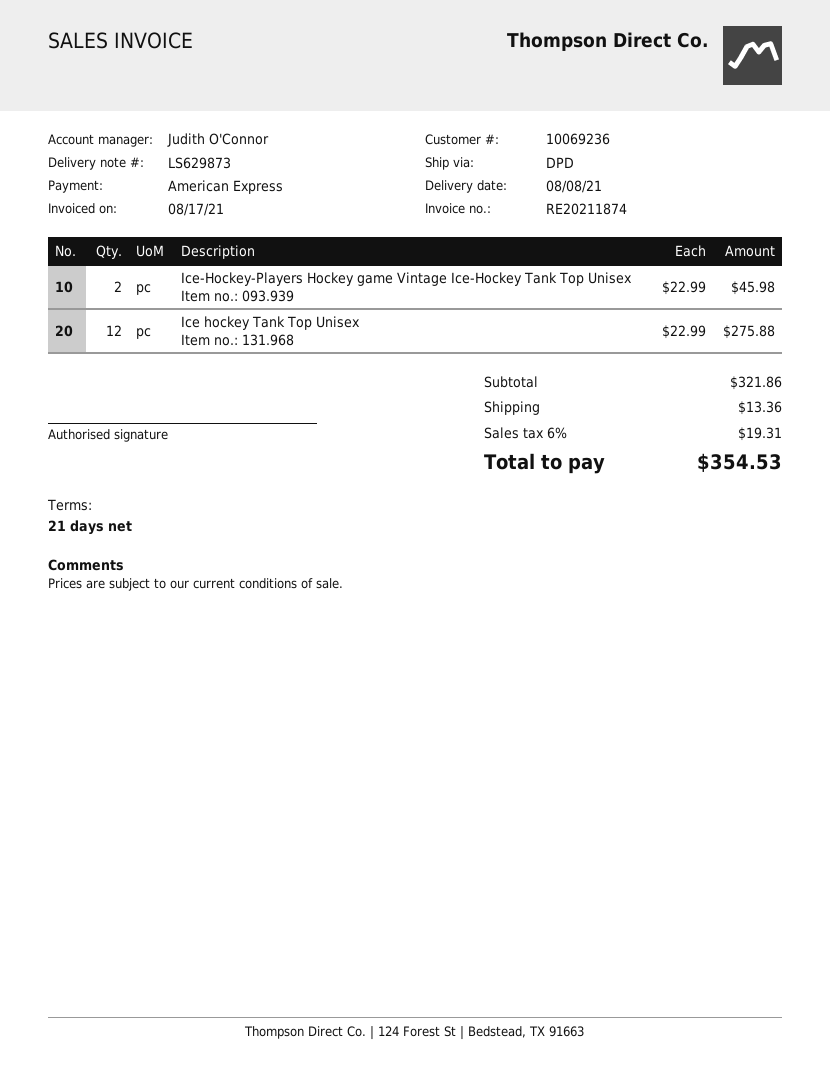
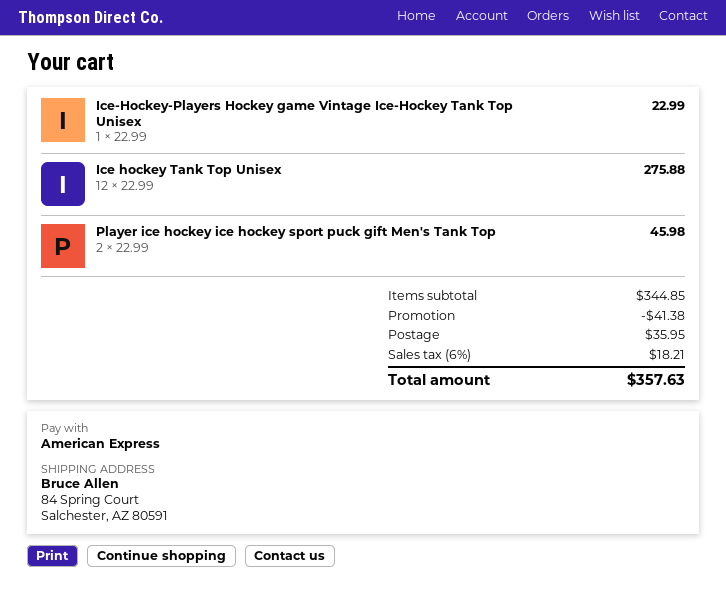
Ice-Hockey-Players Hockey game Vintage Ice-Hockey Tank Top Unisex: 2 x 22.99 = 45.98 -> 1 x 22.99 = 22.99
Player ice hockey ice hockey sport puck gift Men's Tank Top: none -> 2 x 22.99 = 45.98
subtotal: 321.86 -> 344.85
discount: none -> 41.38
shipping: 13.36 -> 35.95
tax: 6% = 19.31 -> 6% = 18.21
total: 354.53 -> 357.63

